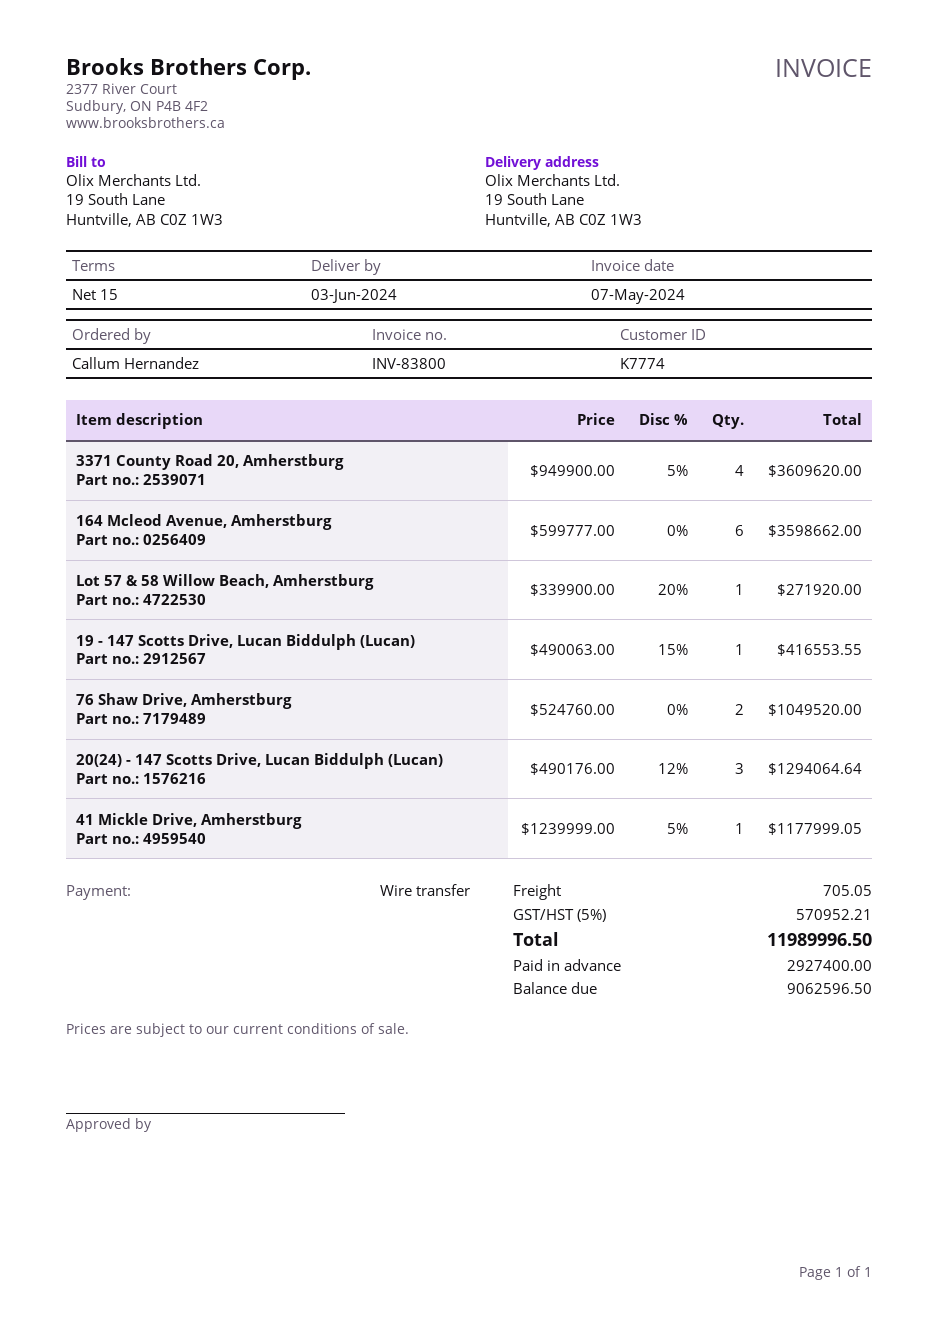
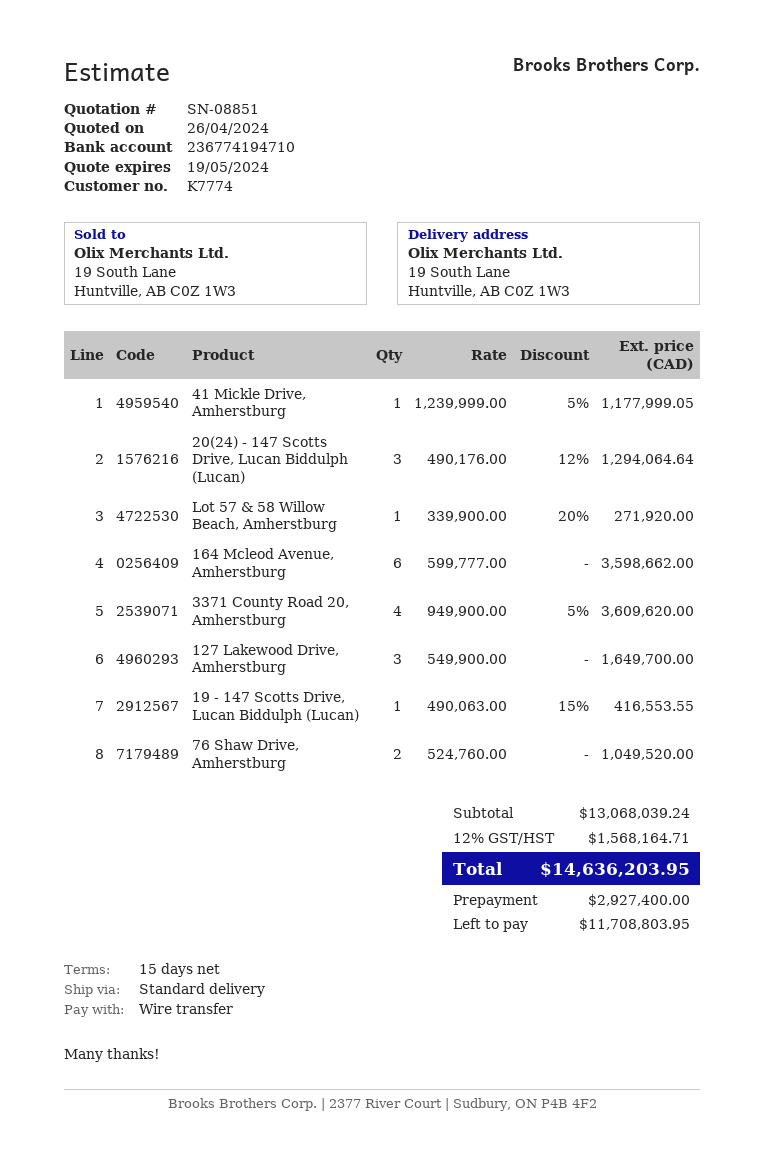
127 Lakewood Drive, Amherstburg: none -> 3 x 549900.00 = 1649700.00
shipping: 705.05 -> none
tax: 5% = 570952.21 -> 12% = 1568164.71
total: 11989996.50 -> 14636203.95
balance: 9062596.50 -> 11708803.95

